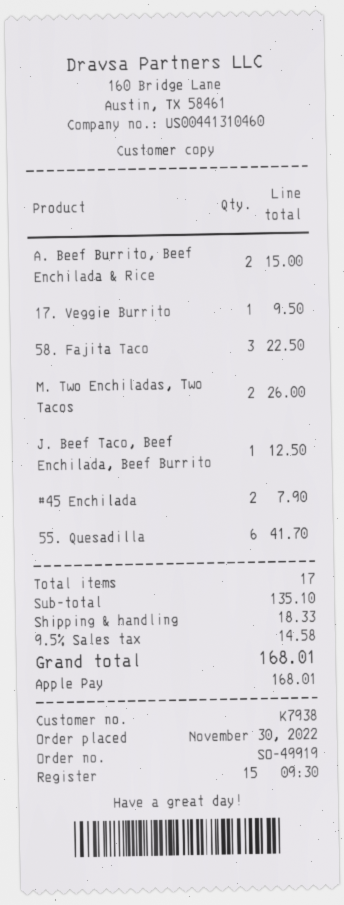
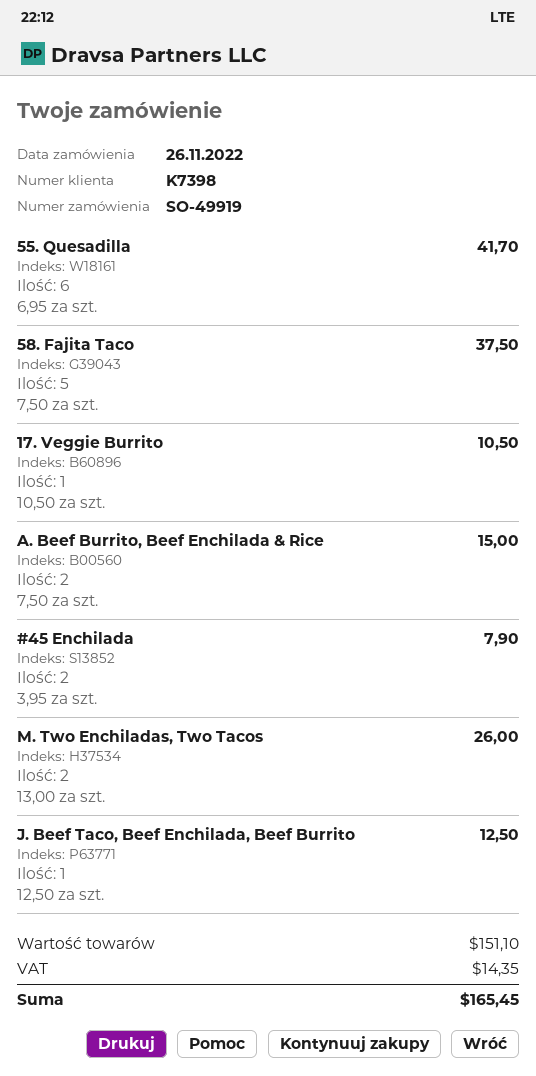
order date: 2022-11-30 -> 2022-11-26
customer number: K7938 -> K7398
17. Veggie Burrito: 1 for 9.50 -> 1 for 10.50
58. Fajita Taco: 3 for 22.50 -> 5 for 37.50
subtotal: 135.10 -> 151.10
shipping: 18.33 -> none
tax: 14.58 -> 14.35
total: 168.01 -> 165.45

